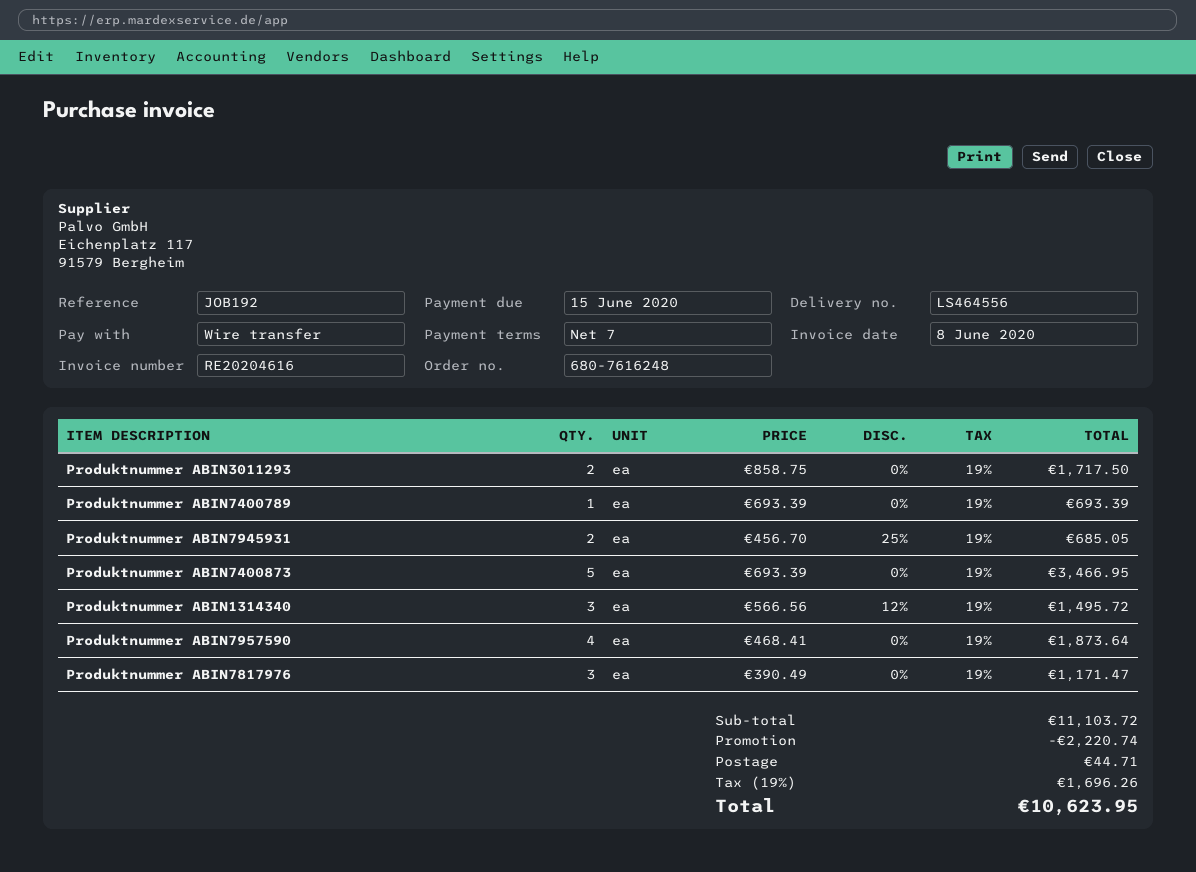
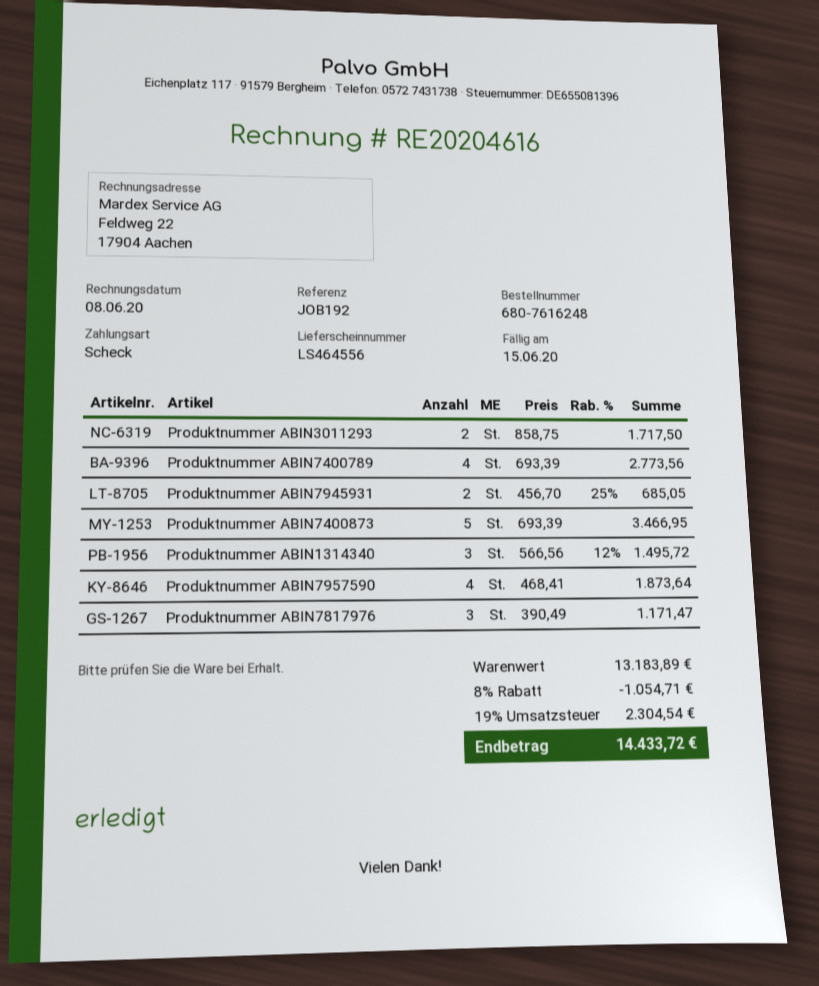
payment method: bank transfer -> cheque
Produktnummer ABIN7400789: 1 x 693.39 = 693.39 -> 4 x 693.39 = 2773.56
subtotal: 11103.72 -> 13183.89
discount: 2220.74 -> 1054.71
shipping: 44.71 -> none
tax: 19% = 1696.26 -> 19% = 2304.54
total: 10623.95 -> 14433.72

